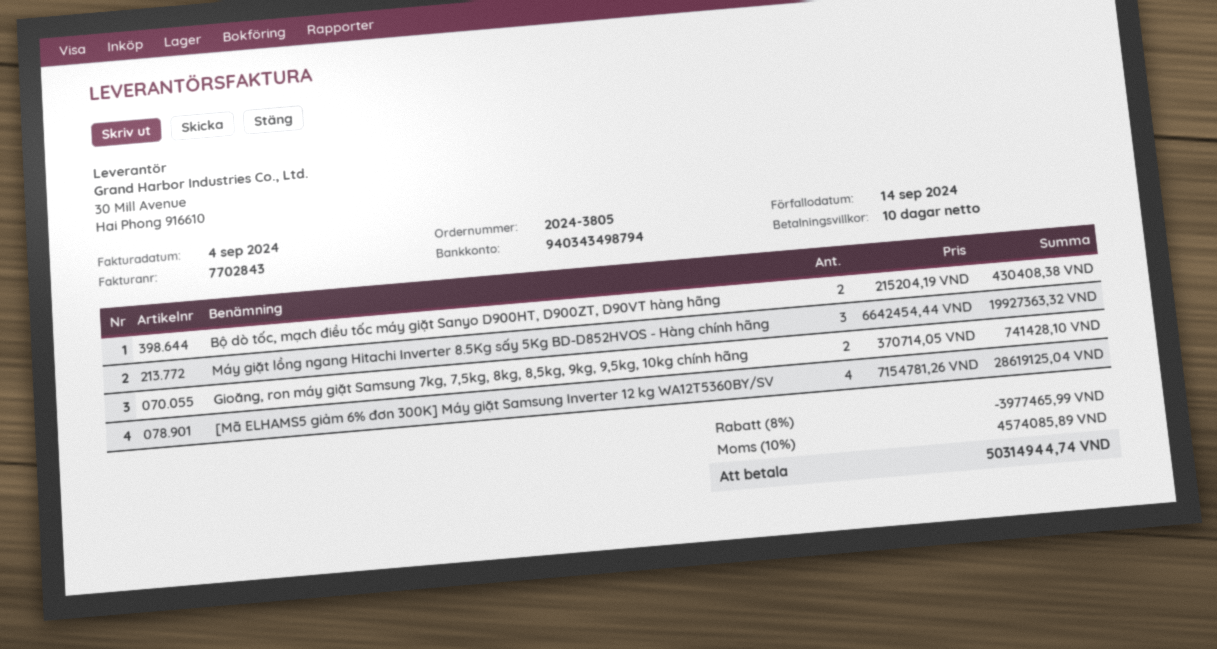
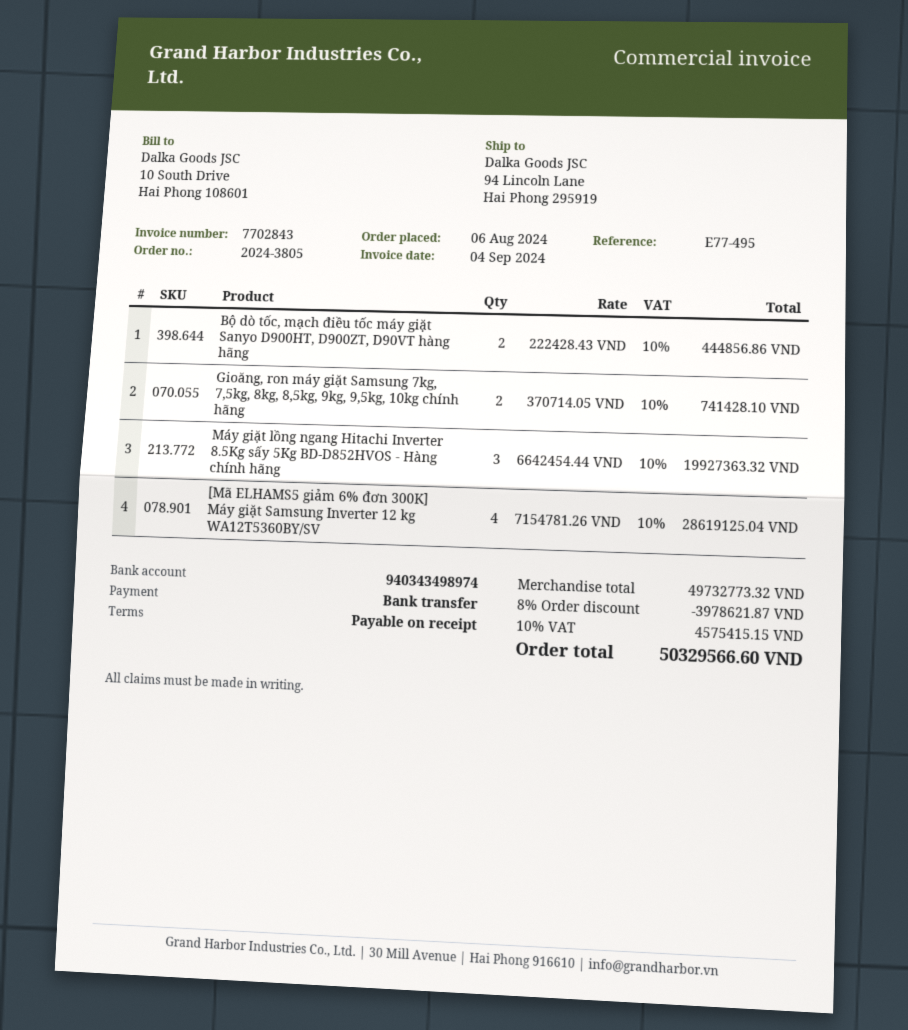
payment terms: 10 days -> on receipt
bank account: 940343498794 -> 940343498974
Bộ dò tốc, mạch điều tốc máy giặt Sanyo D900HT, D900ZT, D90VT hàng hãng: 2 x 215204.19 = 430408.38 -> 2 x 222428.43 = 444856.86
discount: 8% = 3977465.99 -> 8% = 3978621.87
tax: 10% = 4574085.89 -> 10% = 4575415.15
total: 50314944.74 -> 50329566.60

